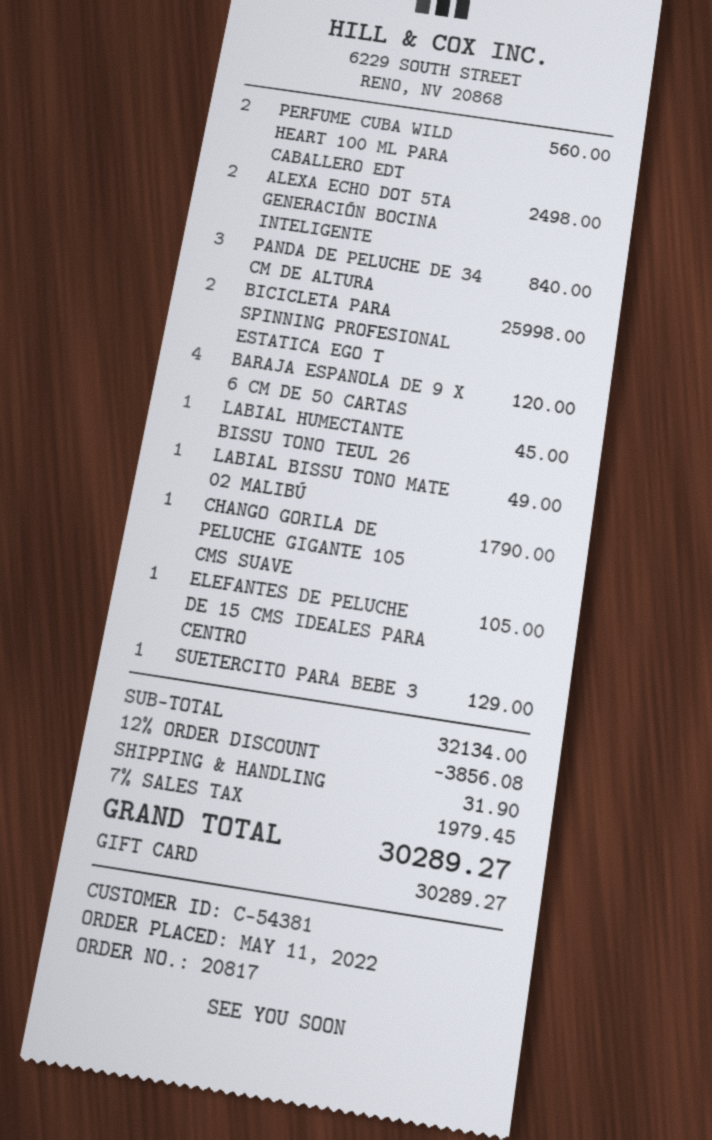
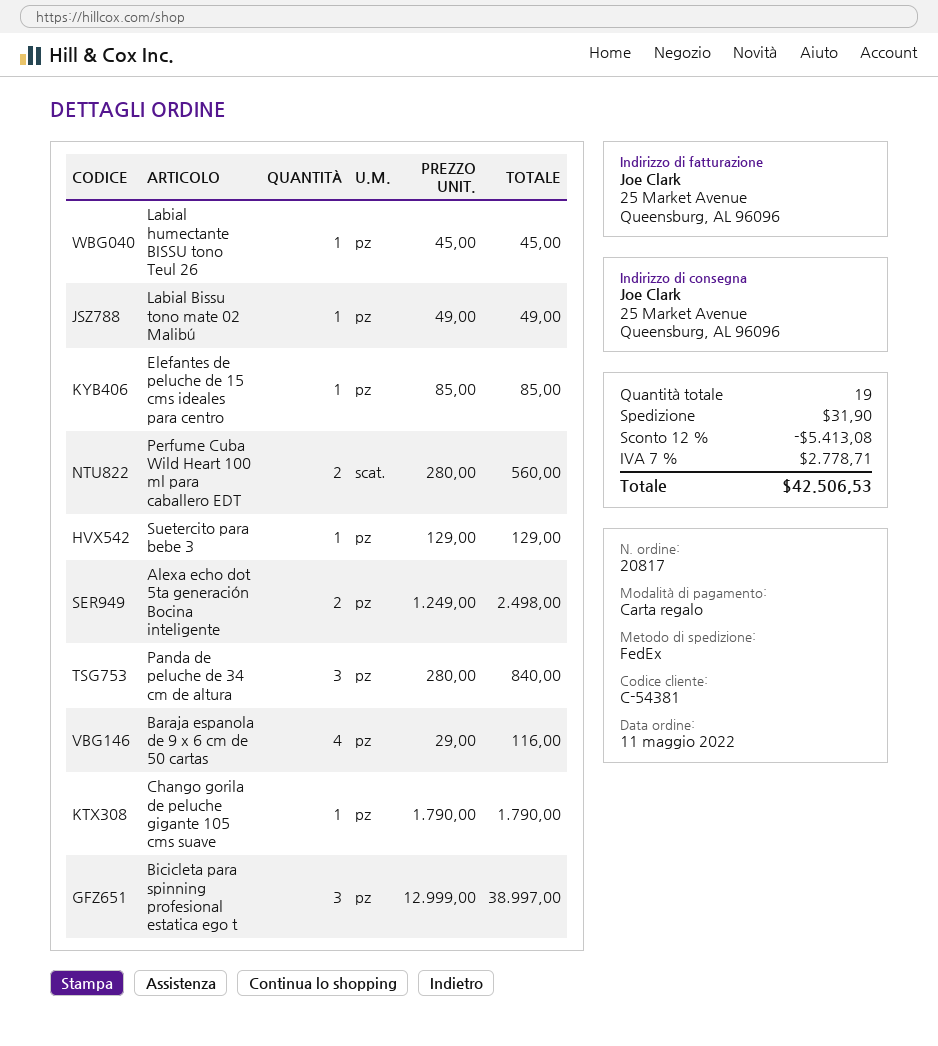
BICICLETA PARA SPINNING PROFESIONAL ESTATICA EGO T: 2 for 25998.00 -> 3 for 38997.00
BARAJA ESPANOLA DE 9 X 6 CM DE 50 CARTAS: 4 for 120.00 -> 4 for 116.00
ELEFANTES DE PELUCHE DE 15 CMS IDEALES PARA CENTRO: 1 for 105.00 -> 1 for 85.00
discount: 12% = 3856.08 -> 12% = 5413.08
tax: 7% = 1979.45 -> 7% = 2778.71
total: 30289.27 -> 42506.53

